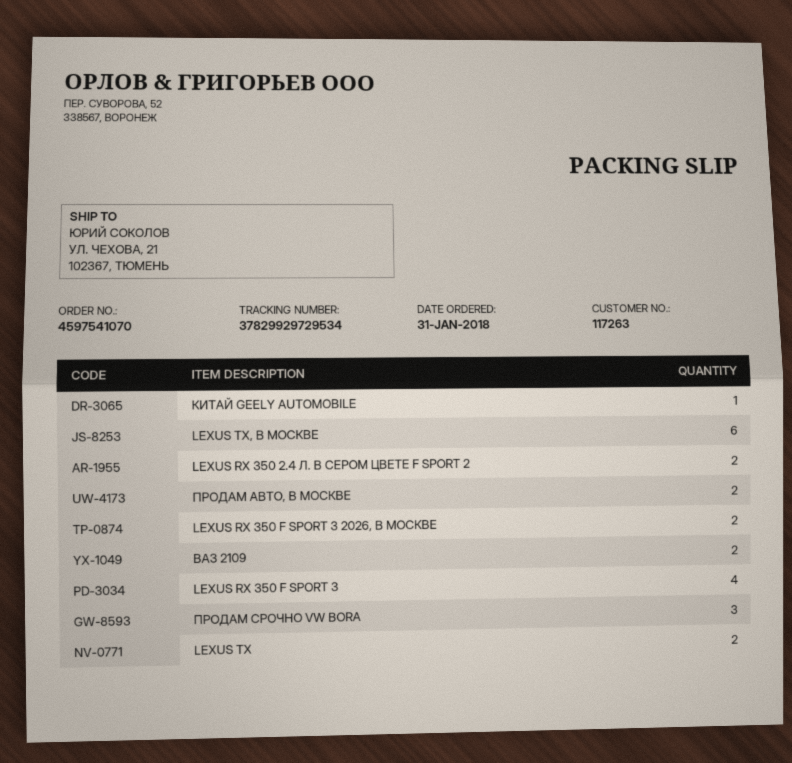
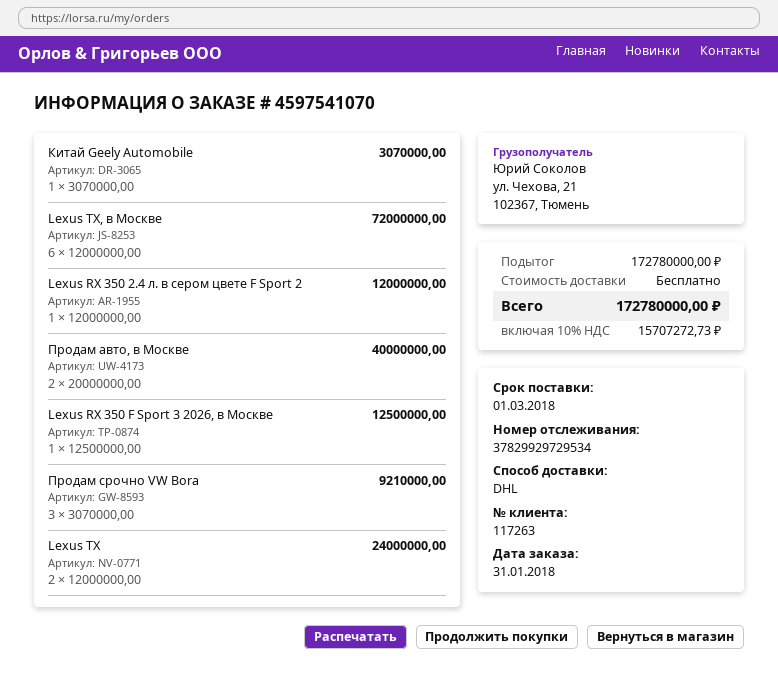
LEXUS RX 350 2.4 Л. В СЕРОМ ЦВЕТЕ F SPORT 2: 2 -> 1
LEXUS RX 350 F SPORT 3 2026, В МОСКВЕ: 2 -> 1
ВАЗ 2109: 2 -> none
LEXUS RX 350 F SPORT 3: 4 -> none

